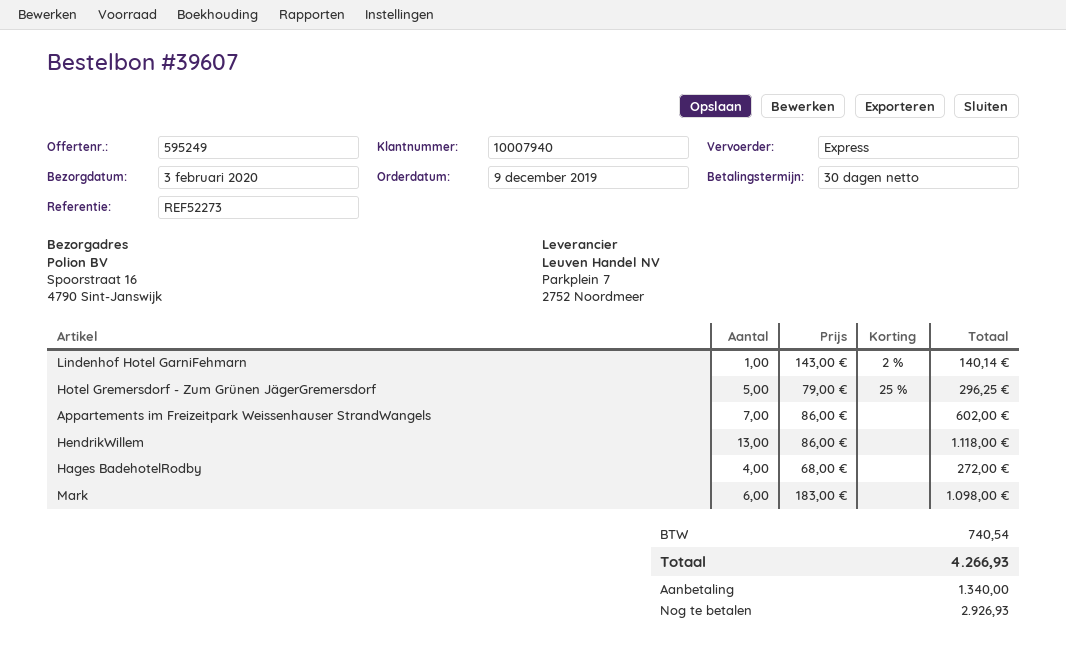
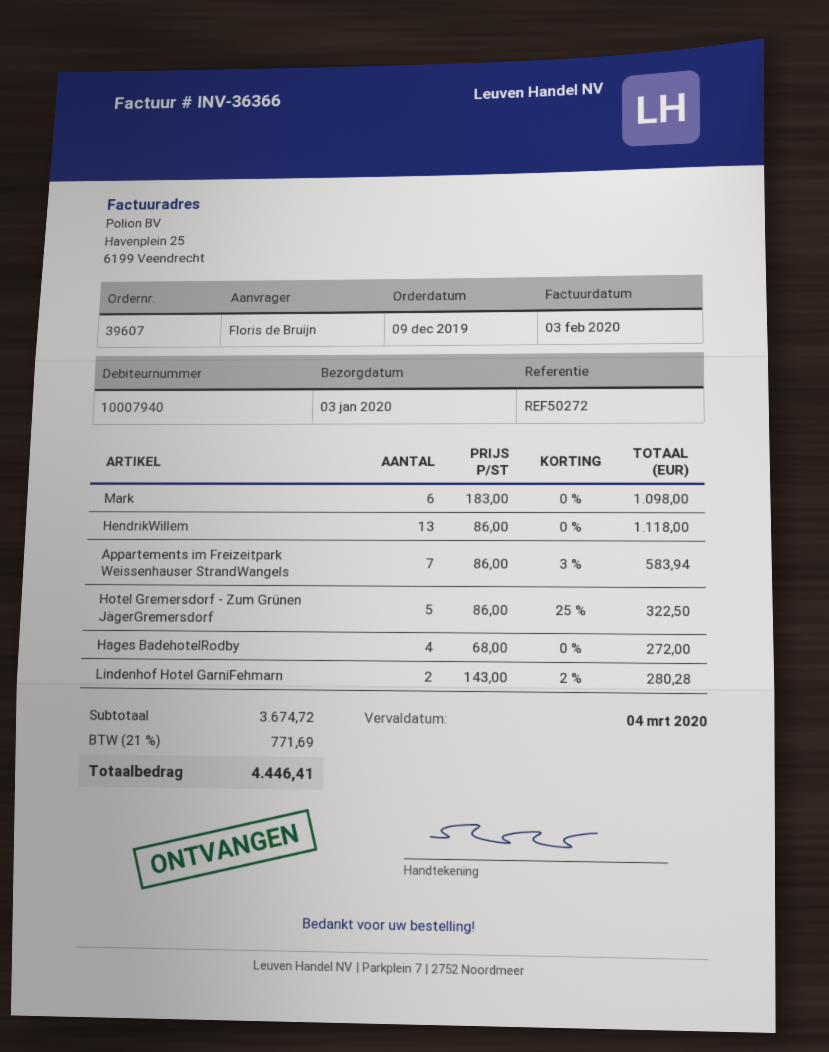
delivery date: 2020-02-03 -> 2020-01-03
reference: REF52273 -> REF50272
Lindenhof Hotel GarniFehmarn: 1 x 143.00 - 2% = 140.14 -> 2 x 143.00 - 2% = 280.28
Hotel Gremersdorf - Zum Grünen JägerGremersdorf: 5 x 79.00 - 25% = 296.25 -> 5 x 86.00 - 25% = 322.50
Appartements im Freizeitpark Weissenhauser StrandWangels: 7 x 86.00 = 602.00 -> 7 x 86.00 - 3% = 583.94
tax: 740.54 -> 771.69
total: 4266.93 -> 4446.41

